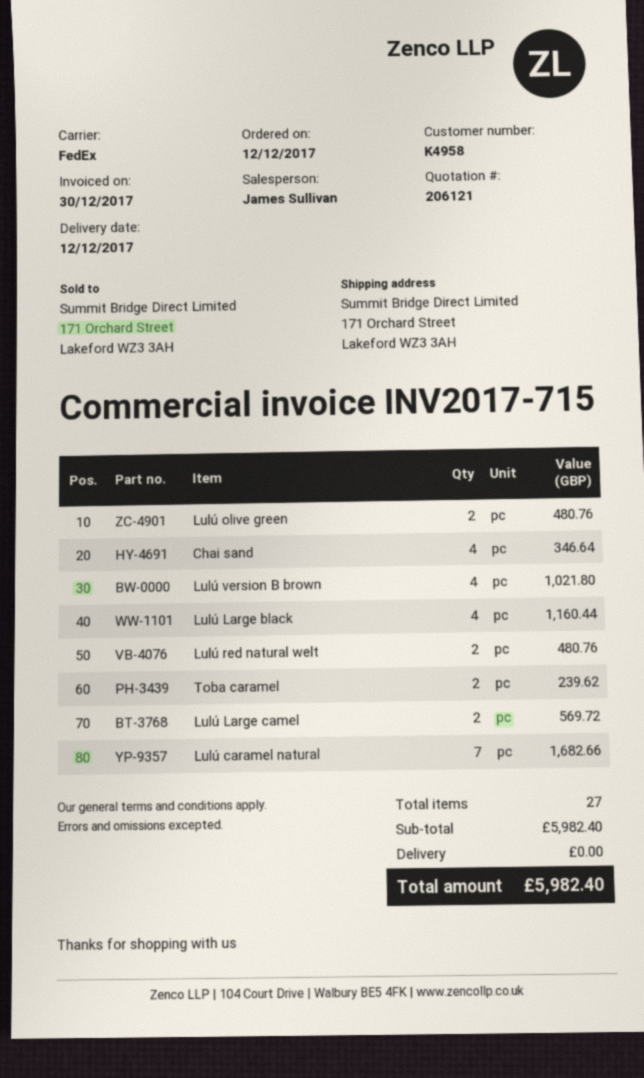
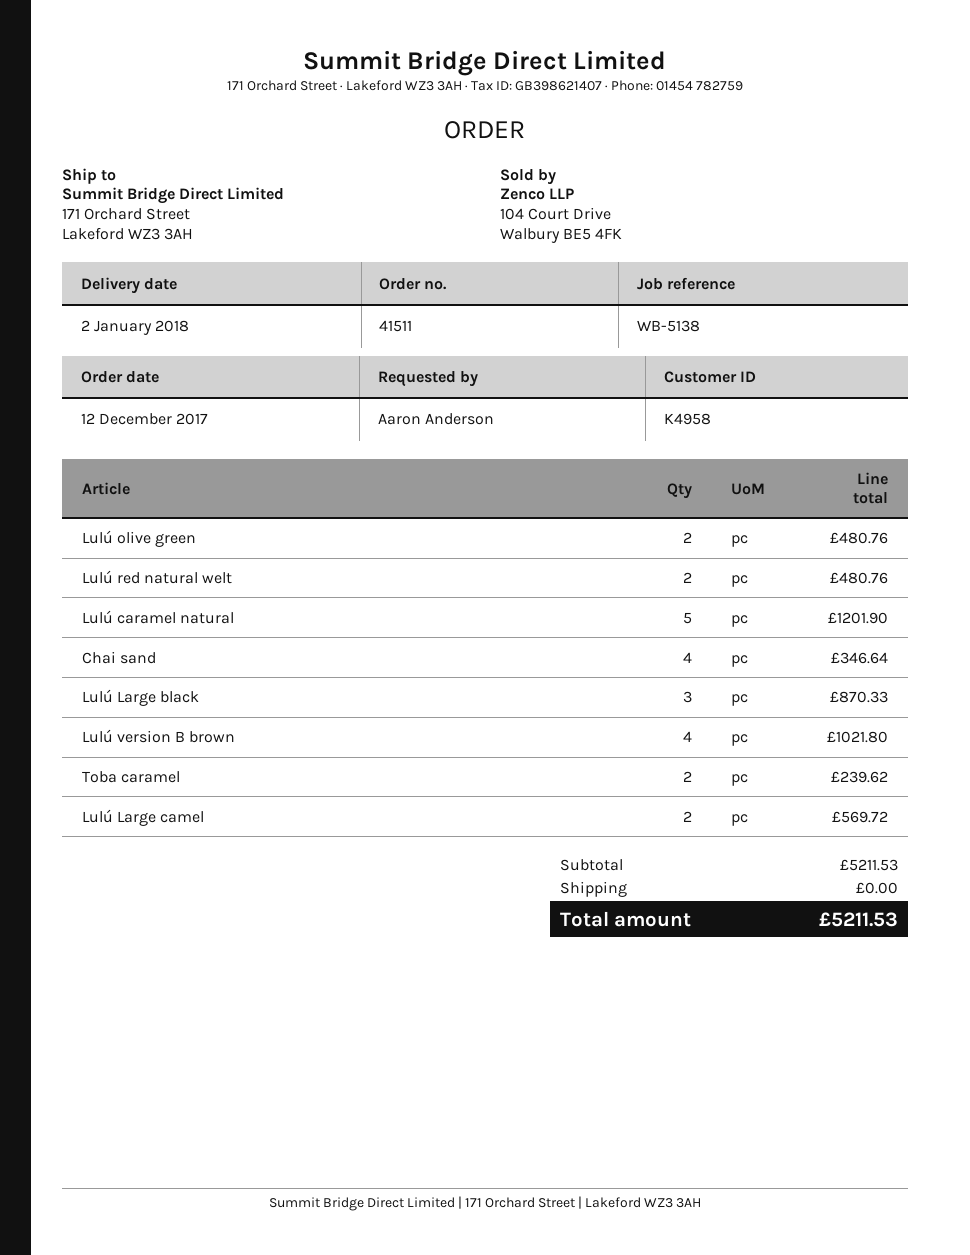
delivery date: 2017-12-12 -> 2018-01-02
Lulú Large black: 4 for 1160.44 -> 3 for 870.33
Lulú caramel natural: 7 for 1682.66 -> 5 for 1201.90
subtotal: 5982.40 -> 5211.53
total: 5982.40 -> 5211.53

